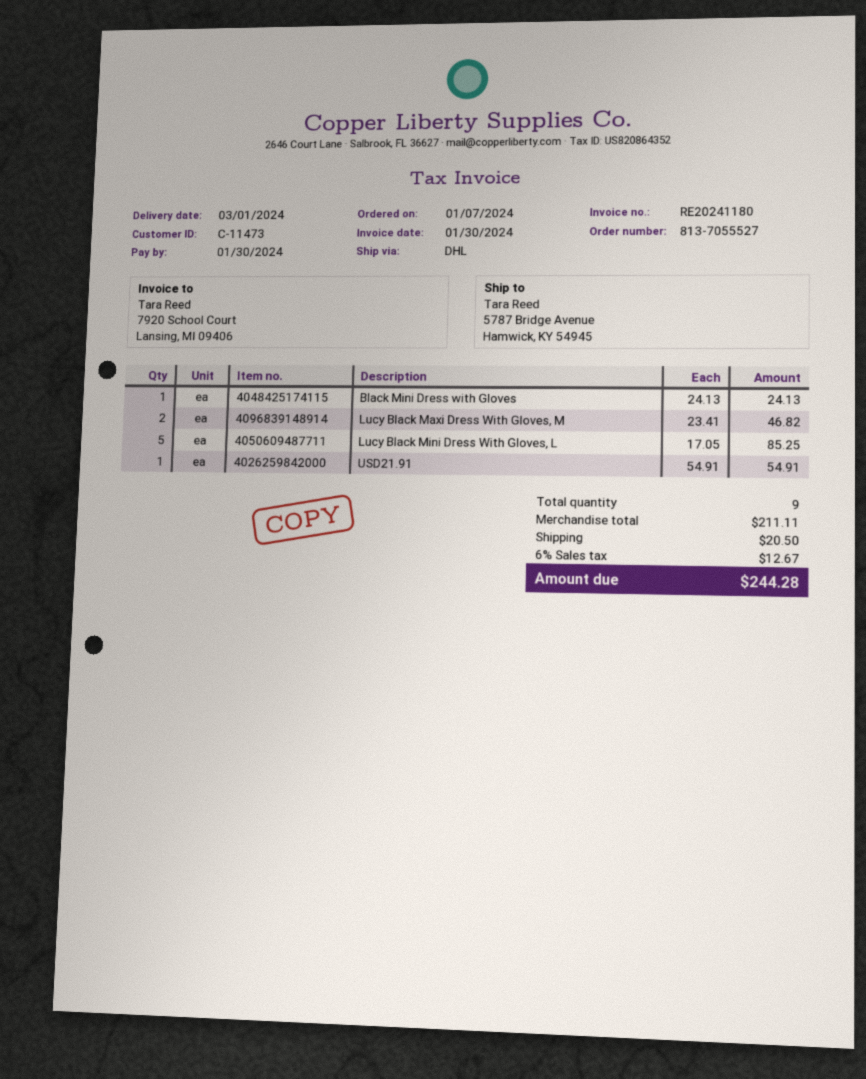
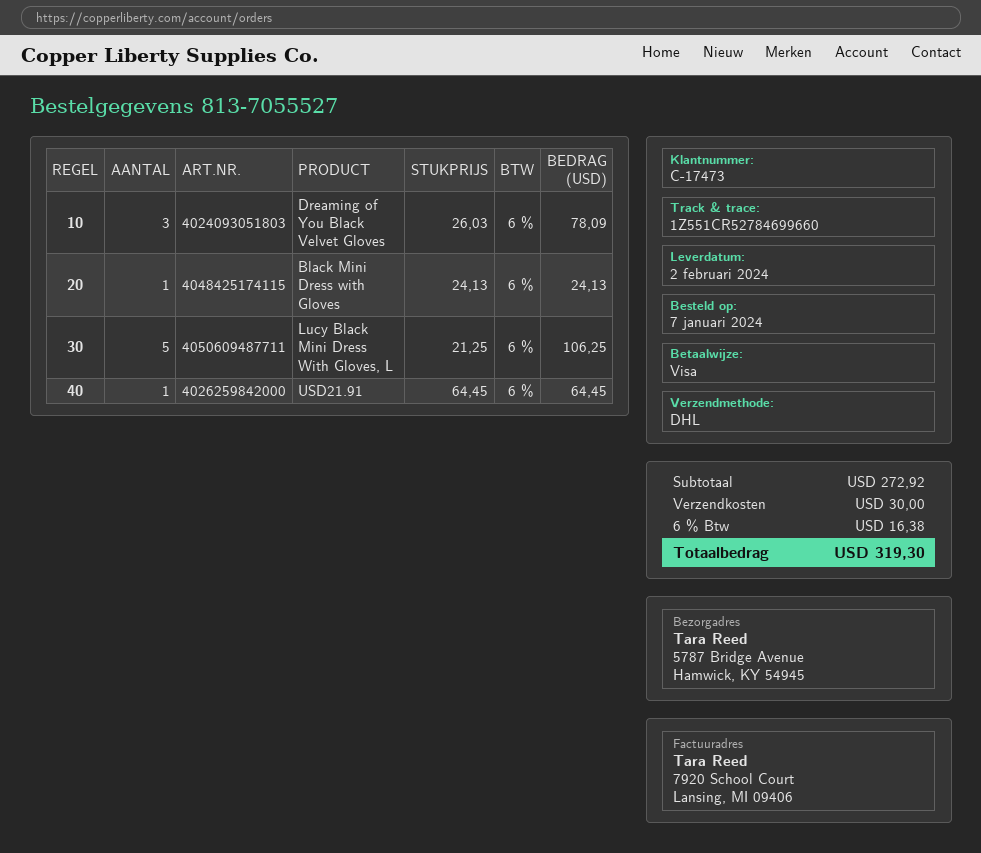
delivery date: 2024-03-01 -> 2024-02-02
customer number: C-11473 -> C-17473
Lucy Black Maxi Dress With Gloves, M: 2 x 23.41 = 46.82 -> none
Lucy Black Mini Dress With Gloves, L: 5 x 17.05 = 85.25 -> 5 x 21.25 = 106.25
USD21.91: 1 x 54.91 = 54.91 -> 1 x 64.45 = 64.45
Dreaming of You Black Velvet Gloves: none -> 3 x 26.03 = 78.09
subtotal: 211.11 -> 272.92
shipping: 20.50 -> 30.00
tax: 6% = 12.67 -> 6% = 16.38
total: 244.28 -> 319.30

